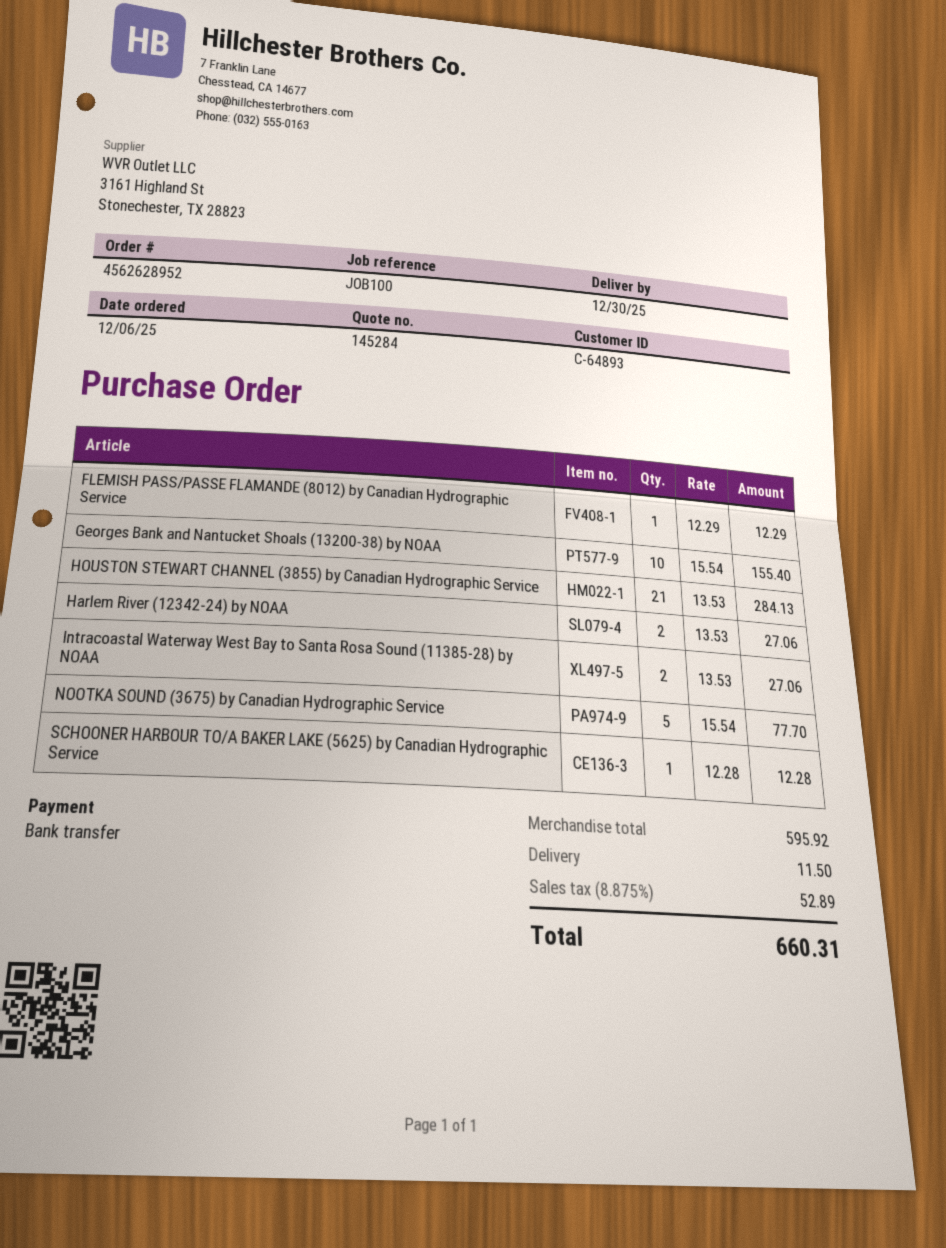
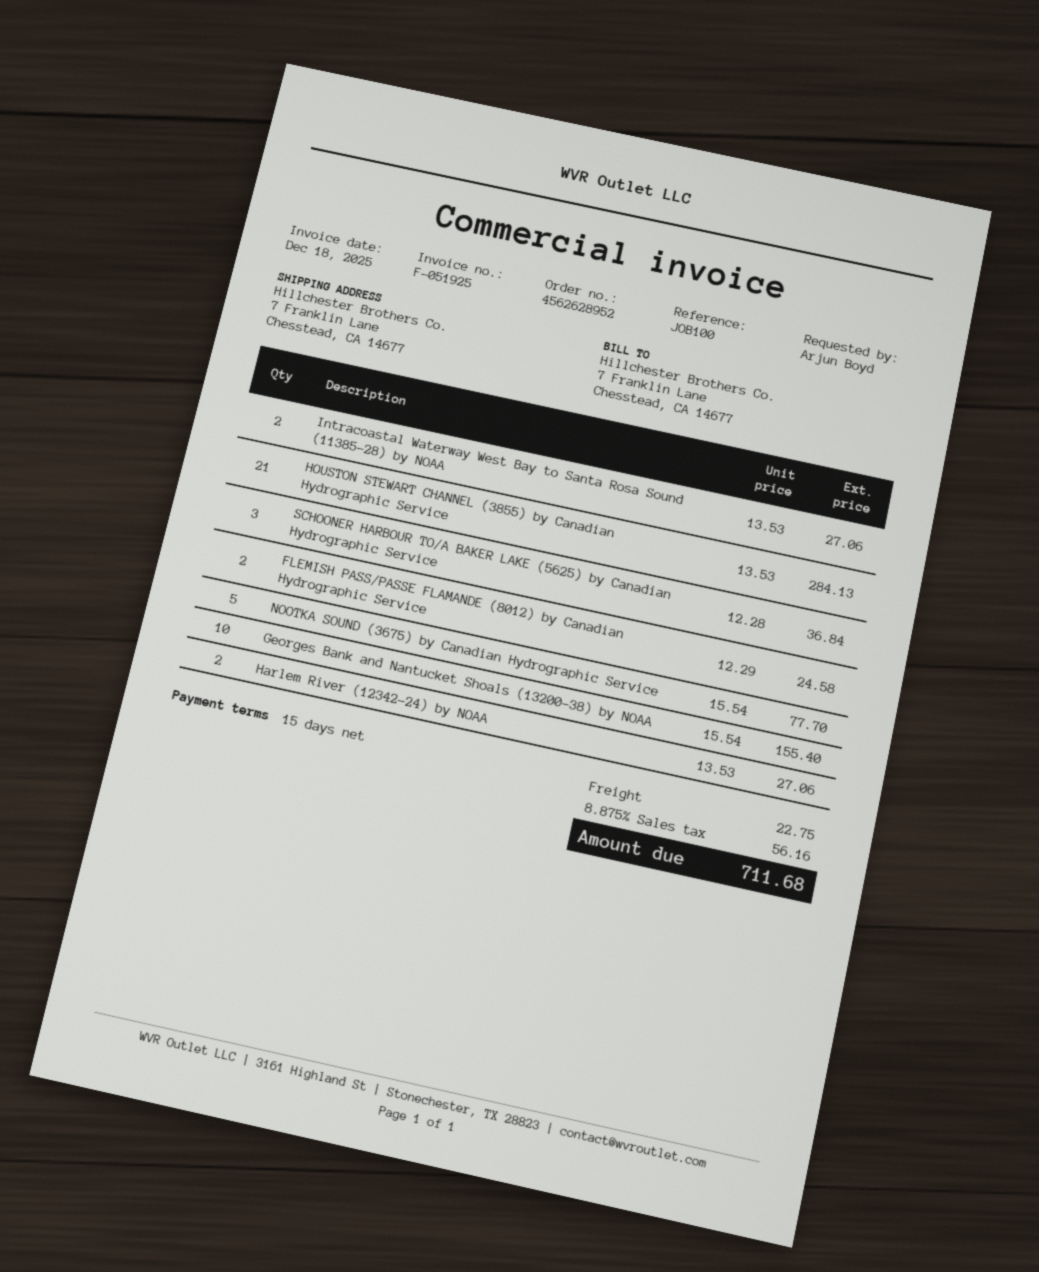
FLEMISH PASS/PASSE FLAMANDE (8012) by Canadian Hydrographic Service: 1 x 12.29 = 12.29 -> 2 x 12.29 = 24.58
SCHOONER HARBOUR TO/A BAKER LAKE (5625) by Canadian Hydrographic Service: 1 x 12.28 = 12.28 -> 3 x 12.28 = 36.84
shipping: 11.50 -> 22.75
tax: 8.875% = 52.89 -> 8.875% = 56.16
total: 660.31 -> 711.68

